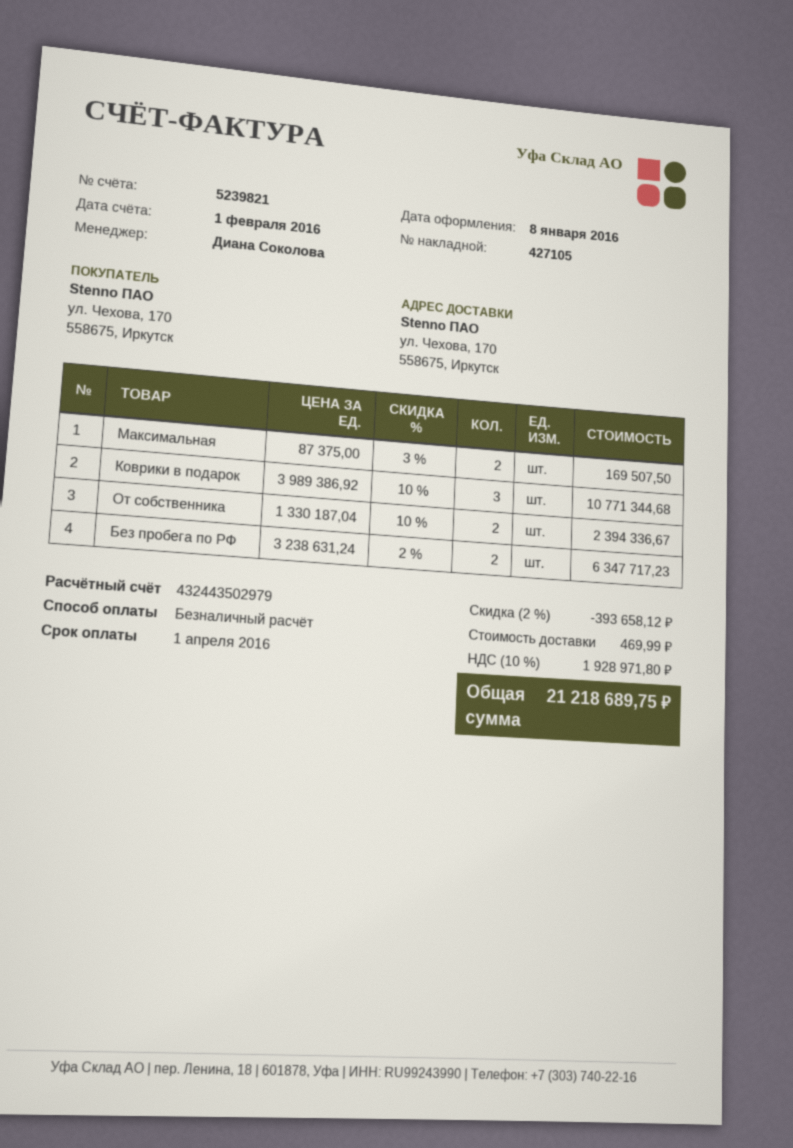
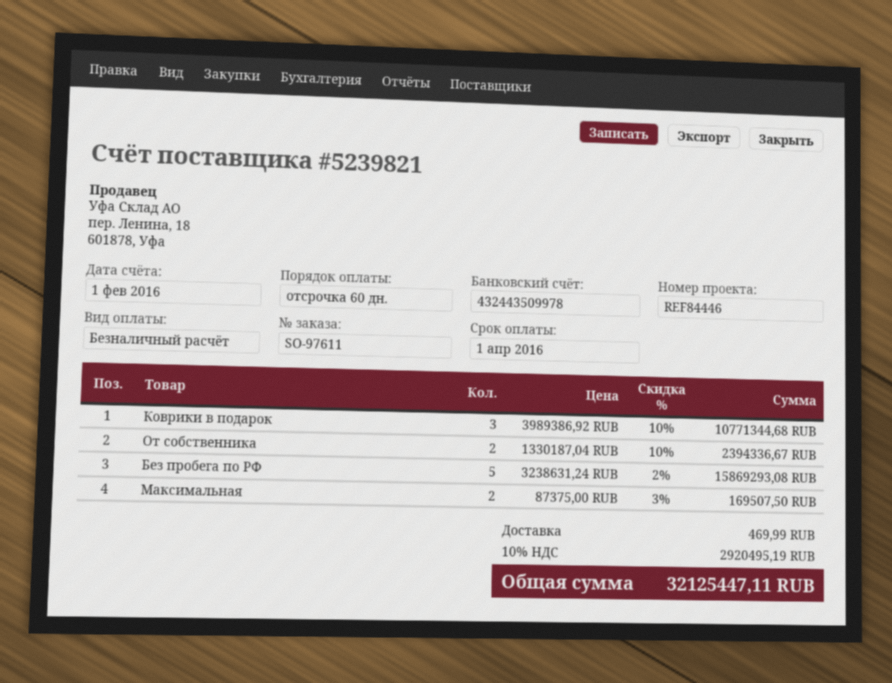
bank account: 432443502979 -> 432443509978
Без пробега по РФ: 2 x 3238631.24 - 2% = 6347717.23 -> 5 x 3238631.24 - 2% = 15869293.08
discount: 2% = 393658.12 -> none
tax: 10% = 1928971.80 -> 10% = 2920495.19
total: 21218689.75 -> 32125447.11

